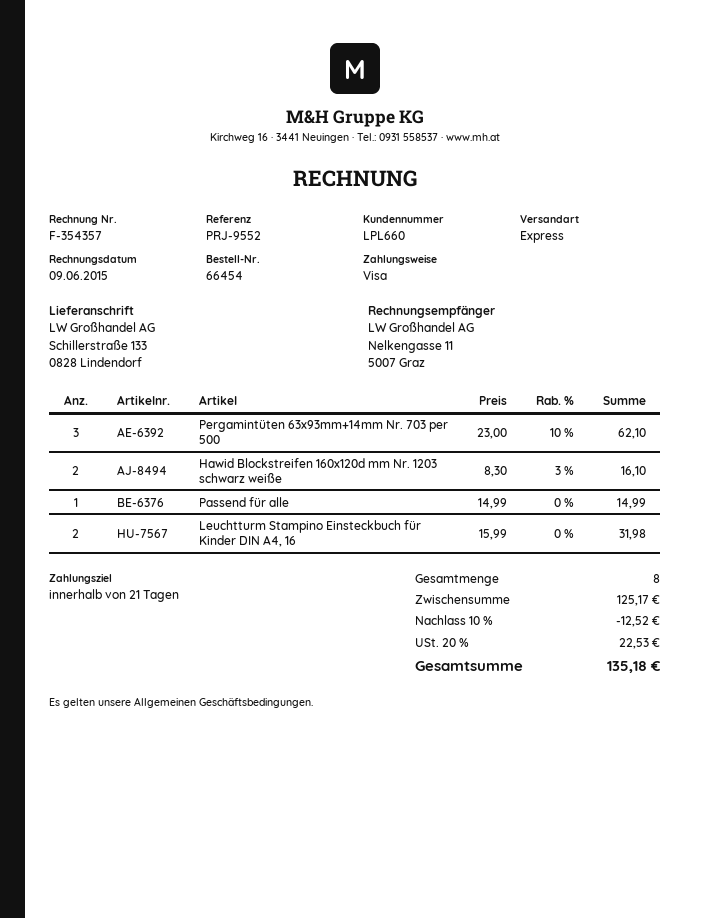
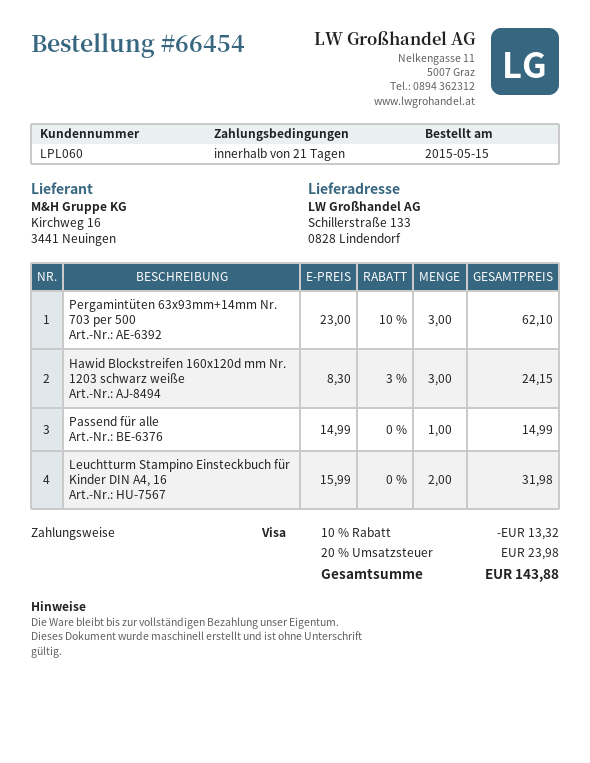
customer number: LPL660 -> LPL060
Hawid Blockstreifen 160x120d mm Nr. 1203 schwarz weiße: 2 x 8.30 - 3% = 16.10 -> 3 x 8.30 - 3% = 24.15
discount: 10% = 12.52 -> 10% = 13.32
tax: 20% = 22.53 -> 20% = 23.98
total: 135.18 -> 143.88

